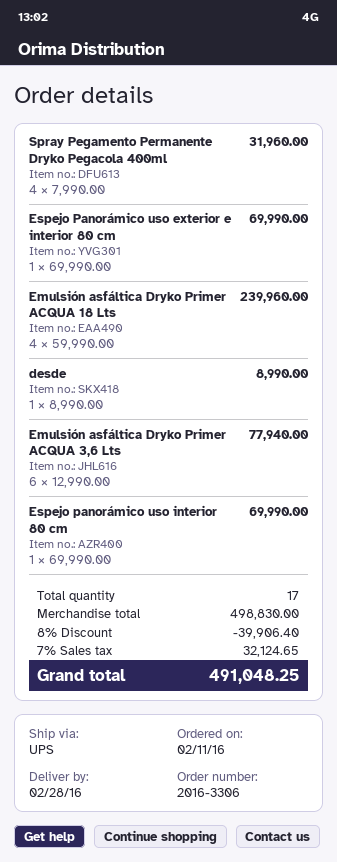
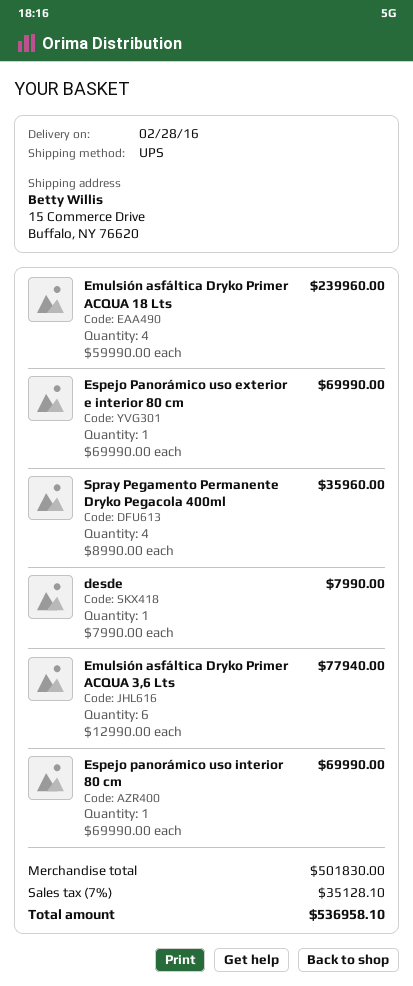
Spray Pegamento Permanente Dryko Pegacola 400ml: 4 x 7990.00 = 31960.00 -> 4 x 8990.00 = 35960.00
desde: 1 x 8990.00 = 8990.00 -> 1 x 7990.00 = 7990.00
subtotal: 498830.00 -> 501830.00
discount: 8% = 39906.40 -> none
tax: 7% = 32124.65 -> 7% = 35128.10
total: 491048.25 -> 536958.10

